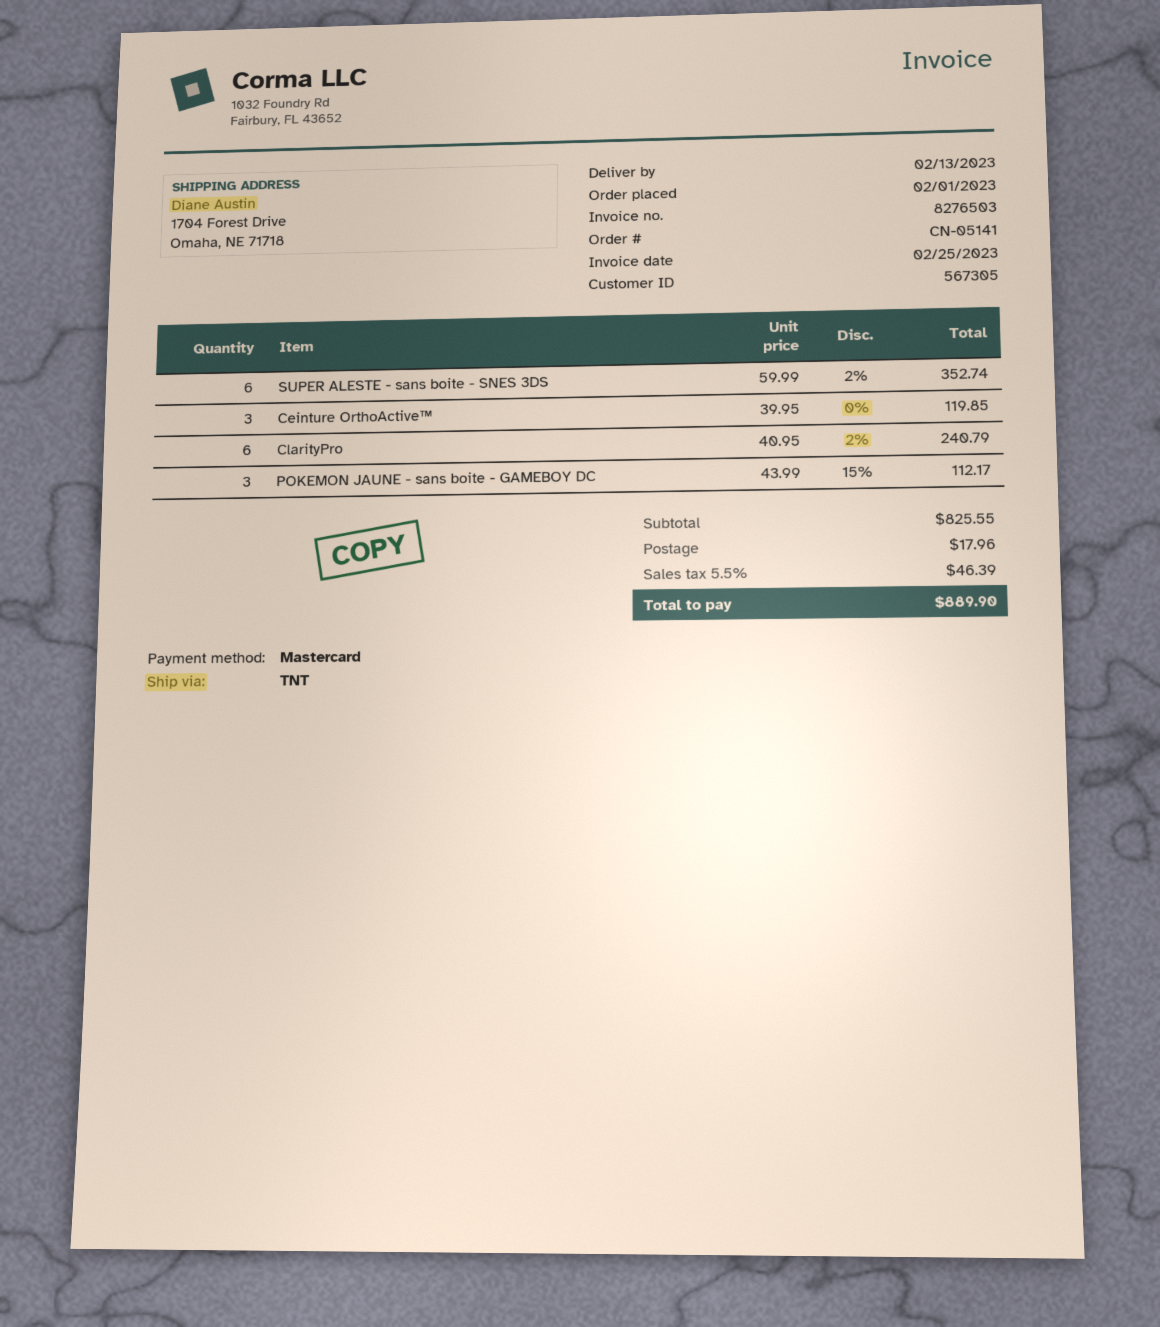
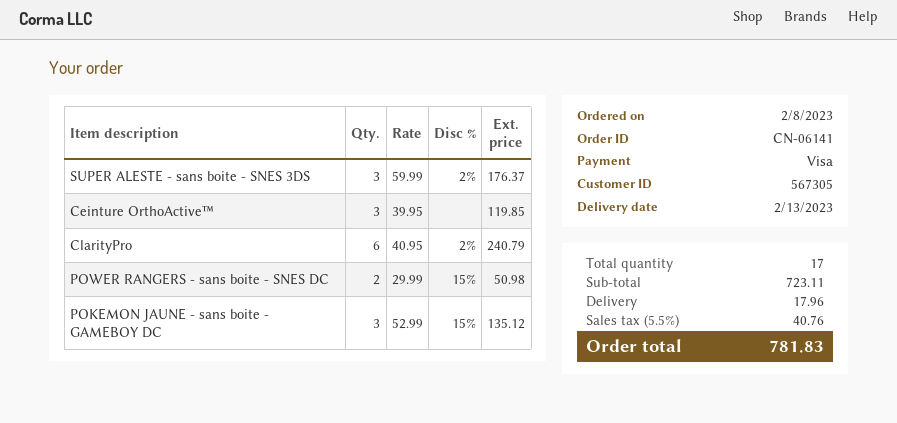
order number: CN-05141 -> CN-06141
order date: 2023-02-01 -> 2023-02-08
payment method: Mastercard -> Visa
SUPER ALESTE - sans boite - SNES 3DS: 6 x 59.99 - 2% = 352.74 -> 3 x 59.99 - 2% = 176.37
POKEMON JAUNE - sans boite - GAMEBOY DC: 3 x 43.99 - 15% = 112.17 -> 3 x 52.99 - 15% = 135.12
POWER RANGERS - sans boite - SNES DC: none -> 2 x 29.99 - 15% = 50.98
subtotal: 825.55 -> 723.11
tax: 5.5% = 46.39 -> 5.5% = 40.76
total: 889.90 -> 781.83

